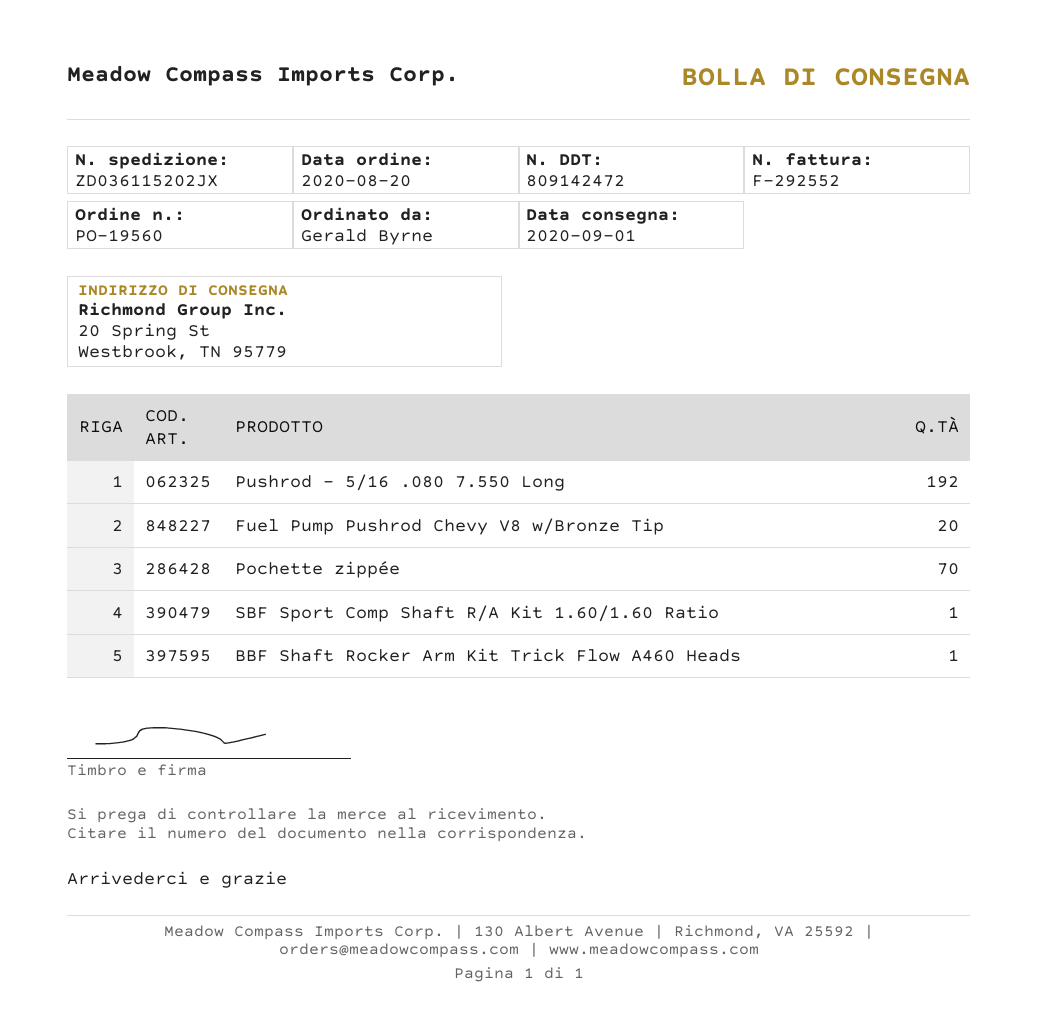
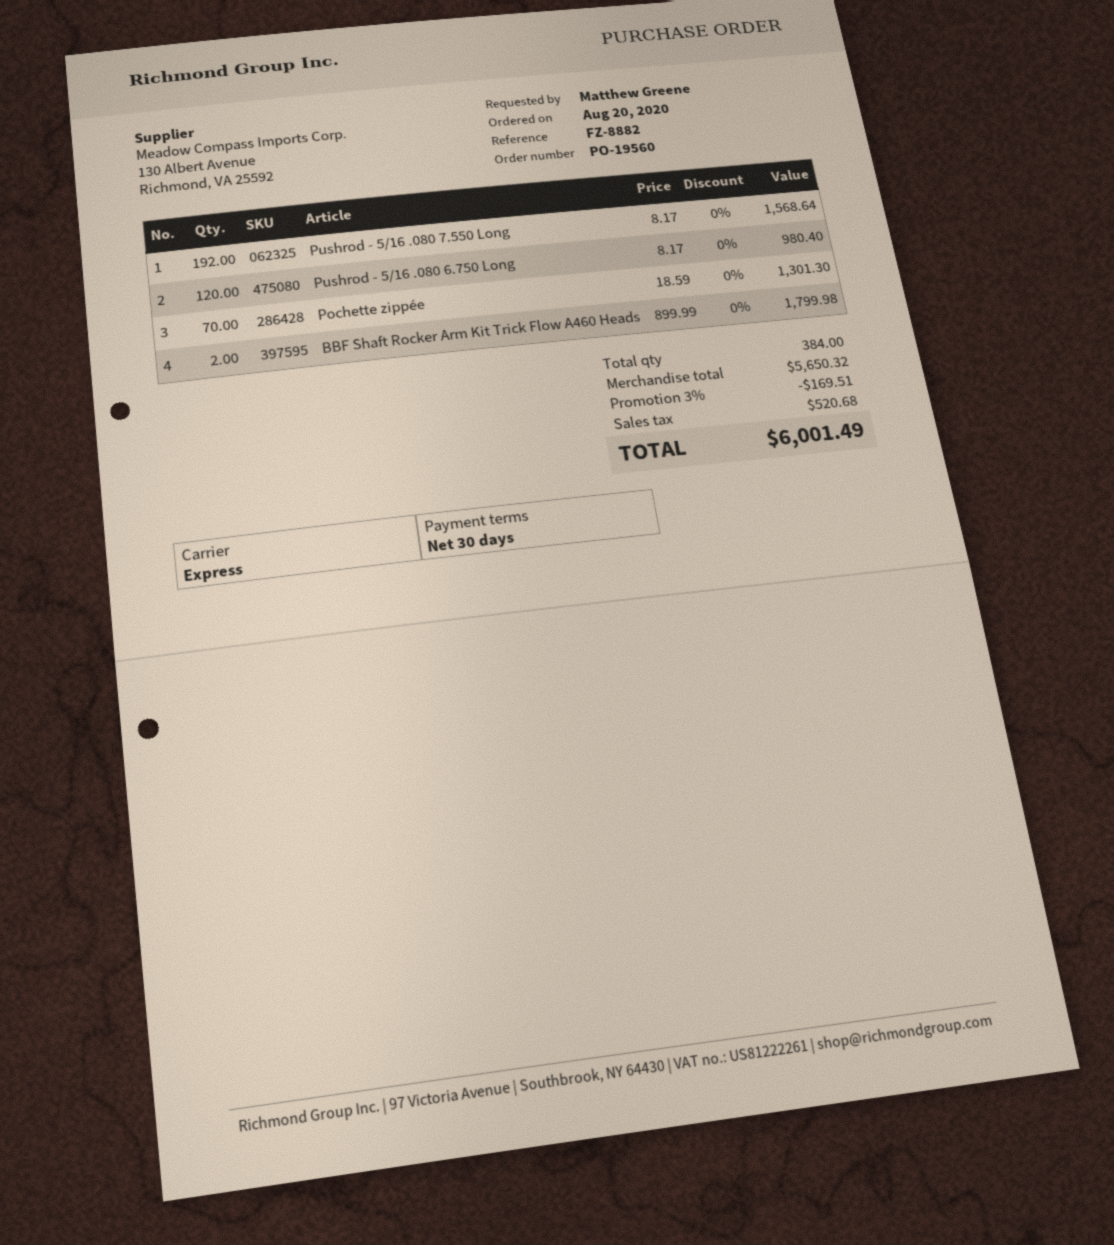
ordered by: Gerald Byrne -> Matthew Greene
Fuel Pump Pushrod Chevy V8 w/Bronze Tip: 20 -> none
SBF Sport Comp Shaft R/A Kit 1.60/1.60 Ratio: 1 -> none
BBF Shaft Rocker Arm Kit Trick Flow A460 Heads: 1 -> 2
Pushrod - 5/16 .080 6.750 Long: none -> 120

